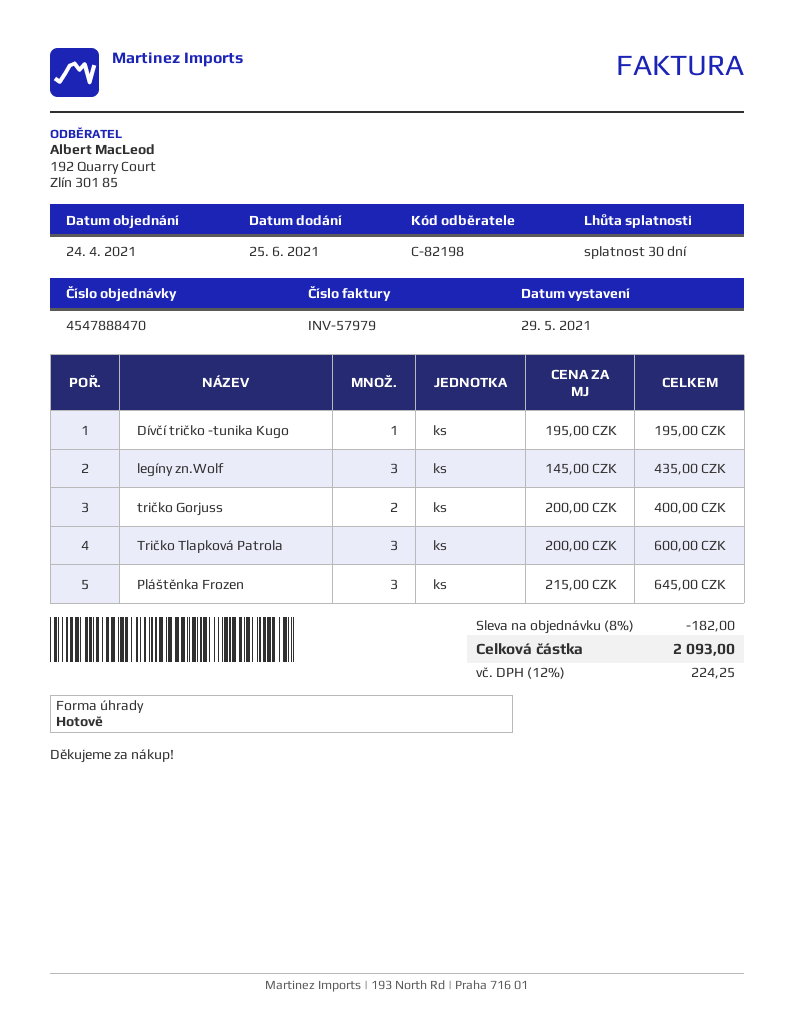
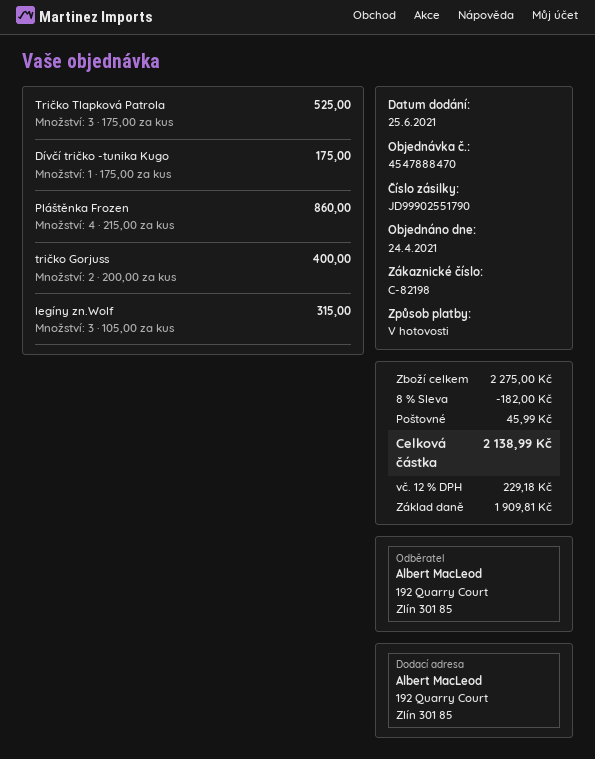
Dívčí tričko -tunika Kugo: 1 x 195.00 = 195.00 -> 1 x 175.00 = 175.00
legíny zn.Wolf: 3 x 145.00 = 435.00 -> 3 x 105.00 = 315.00
Tričko Tlapková Patrola: 3 x 200.00 = 600.00 -> 3 x 175.00 = 525.00
Pláštěnka Frozen: 3 x 215.00 = 645.00 -> 4 x 215.00 = 860.00
shipping: none -> 45.99
tax: 12% = 224.25 -> 12% = 229.18
total: 2093.00 -> 2138.99

